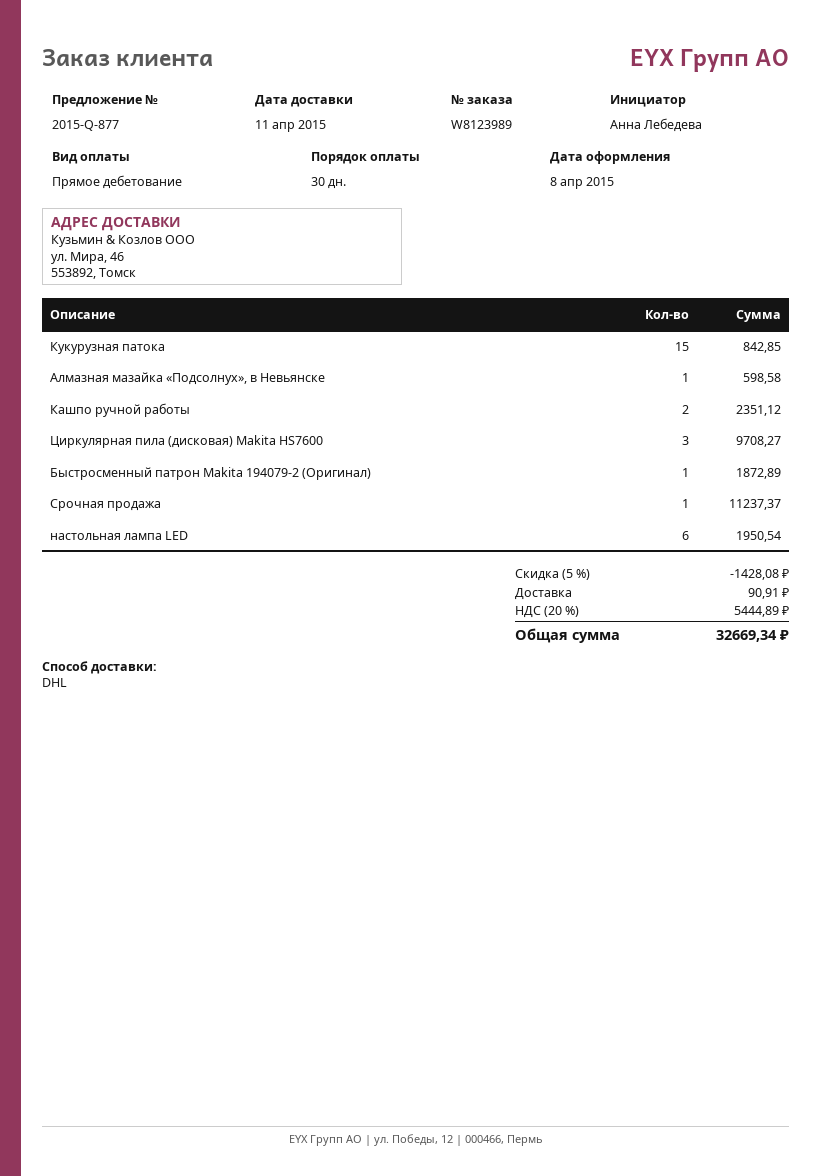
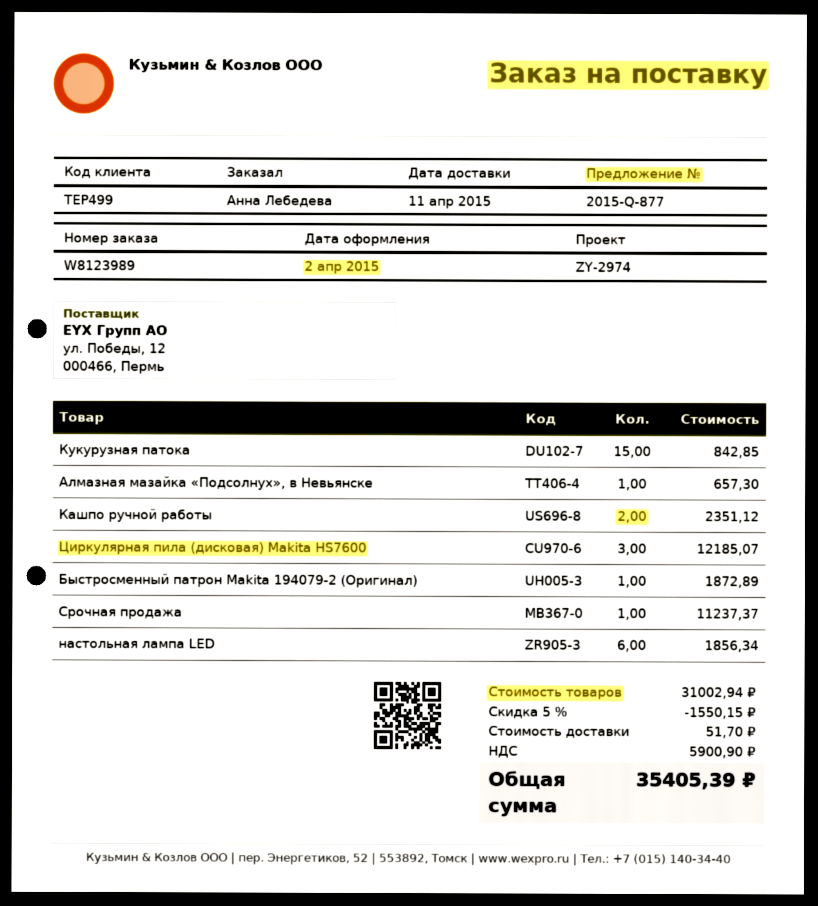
order date: 2015-04-08 -> 2015-04-02
Алмазная мазайка «Подсолнух», в Невьянске: 1 for 598.58 -> 1 for 657.30
Циркулярная пила (дисковая) Makita HS7600: 3 for 9708.27 -> 3 for 12185.07
настольная лампа LED: 6 for 1950.54 -> 6 for 1856.34
discount: 5% = 1428.08 -> 5% = 1550.15
shipping: 90.91 -> 51.70
tax: 5444.89 -> 5900.90
total: 32669.34 -> 35405.39

